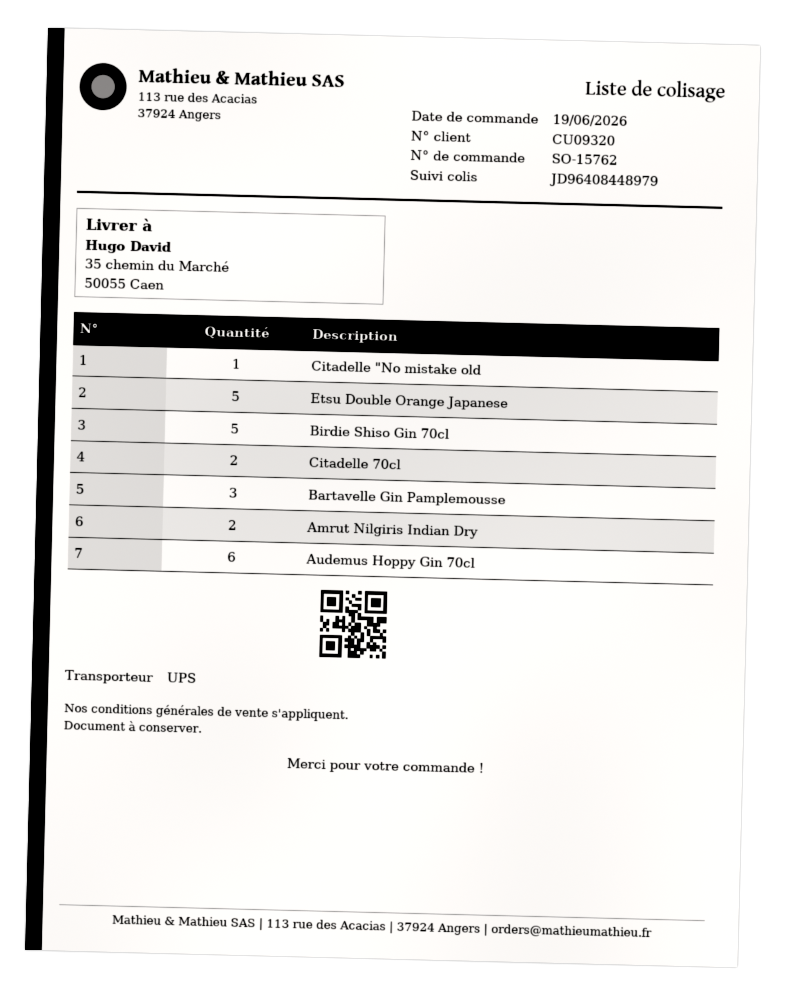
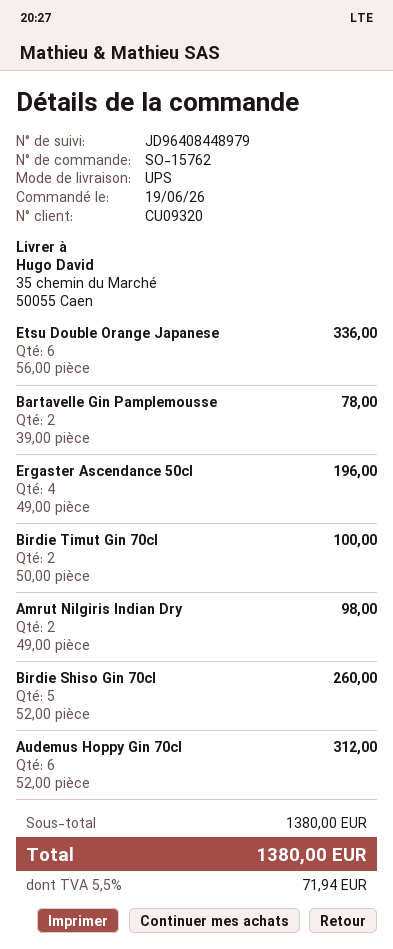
Citadelle "No mistake old: 1 -> none
Etsu Double Orange Japanese: 5 -> 6
Citadelle 70cl: 2 -> none
Bartavelle Gin Pamplemousse: 3 -> 2
Ergaster Ascendance 50cl: none -> 4
Birdie Timut Gin 70cl: none -> 2

